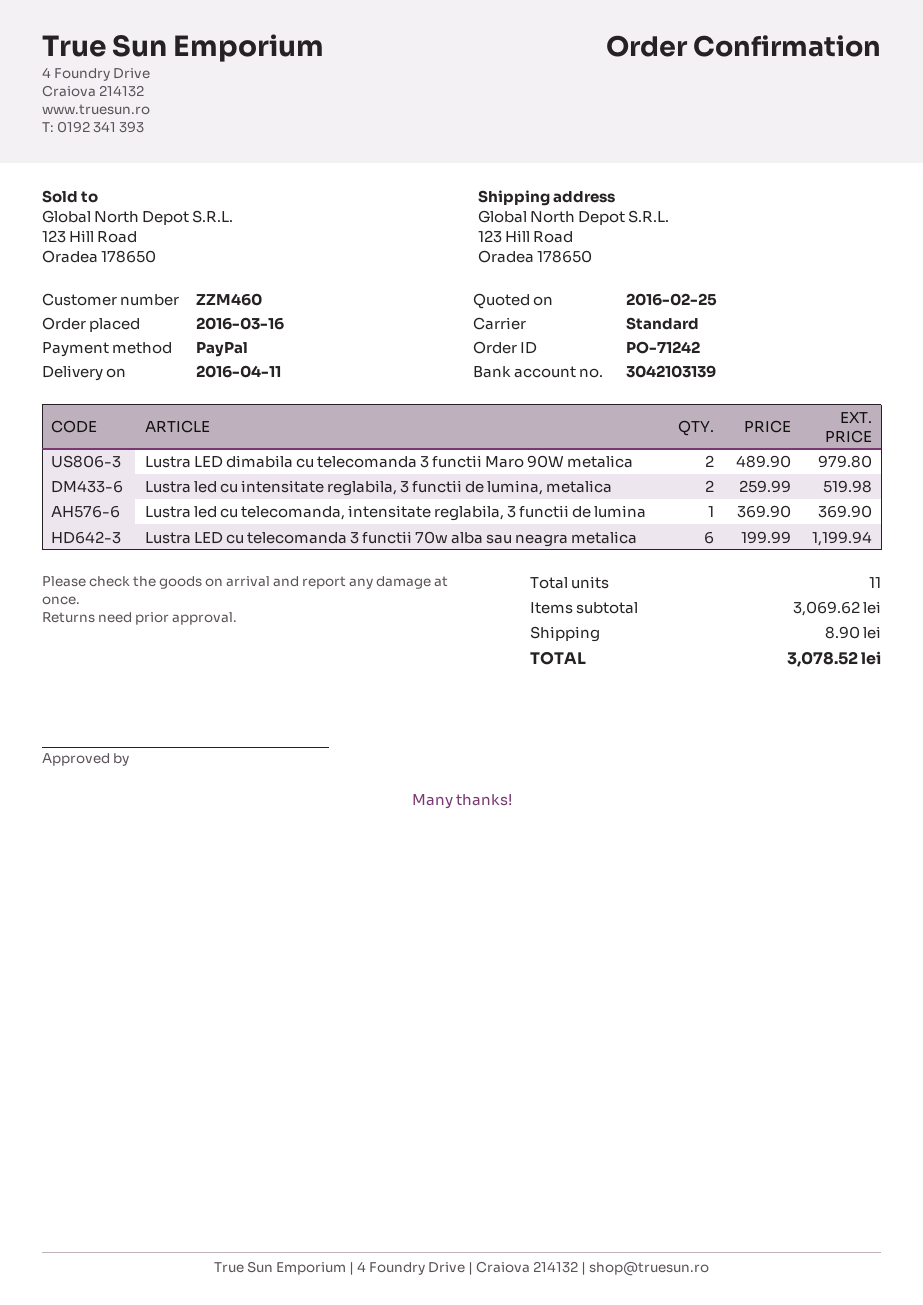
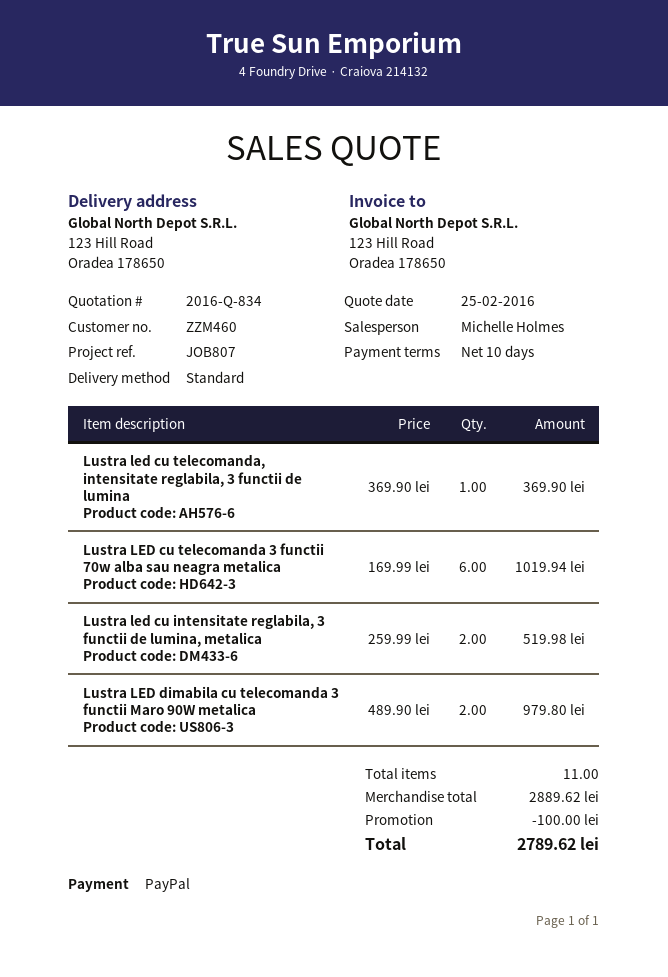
Lustra LED cu telecomanda 3 functii 70w alba sau neagra metalica: 6 x 199.99 = 1199.94 -> 6 x 169.99 = 1019.94
subtotal: 3069.62 -> 2889.62
discount: none -> 100.00
shipping: 8.90 -> none
total: 3078.52 -> 2789.62

